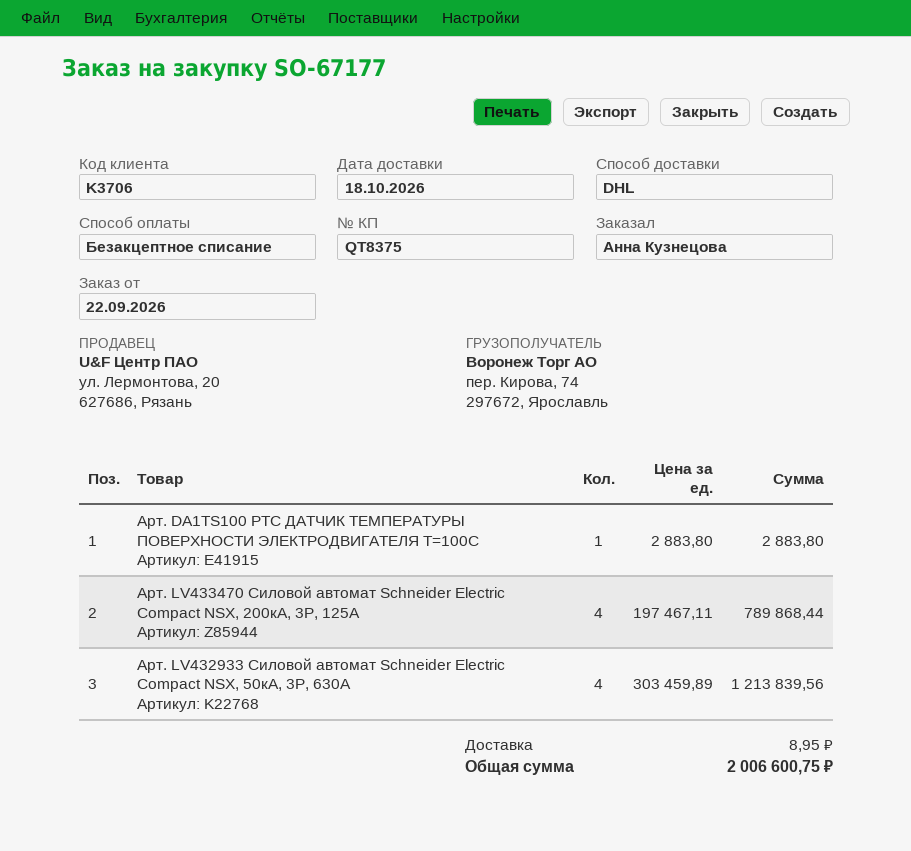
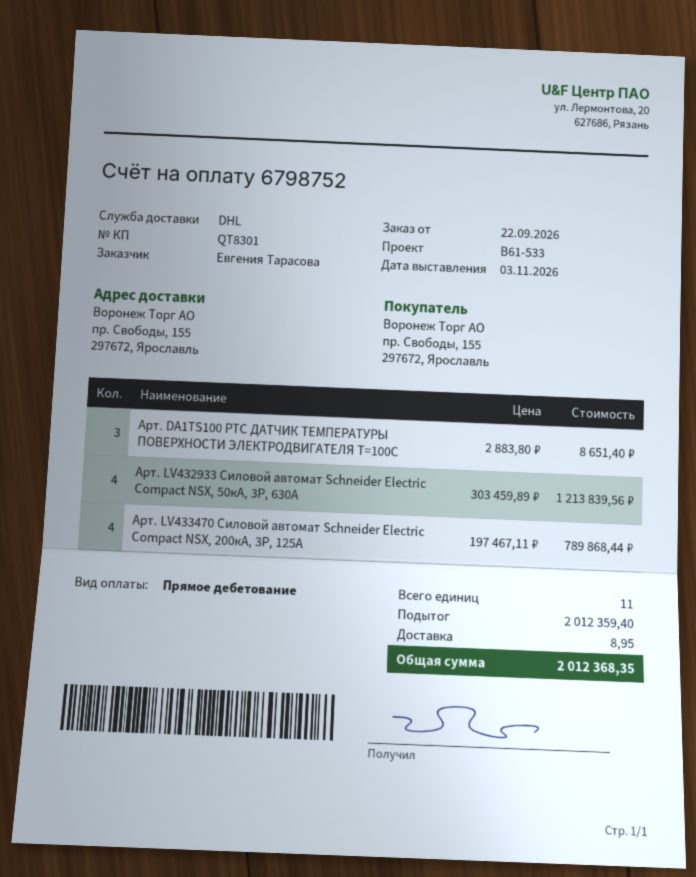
quote number: QT8375 -> QT8301
ordered by: Анна Кузнецова -> Евгения Тарасова
ship to: пер. Кирова, 74, 297672, Ярославль -> пр. Свободы, 155, 297672, Ярославль
Арт. DA1TS100 РТС ДАТЧИК ТЕМПЕРАТУРЫ ПОВЕРХНОСТИ ЭЛЕКТРОДВИГАТЕЛЯ Т=100С: 1 x 2883.80 = 2883.80 -> 3 x 2883.80 = 8651.40
total: 2006600.75 -> 2012368.35

